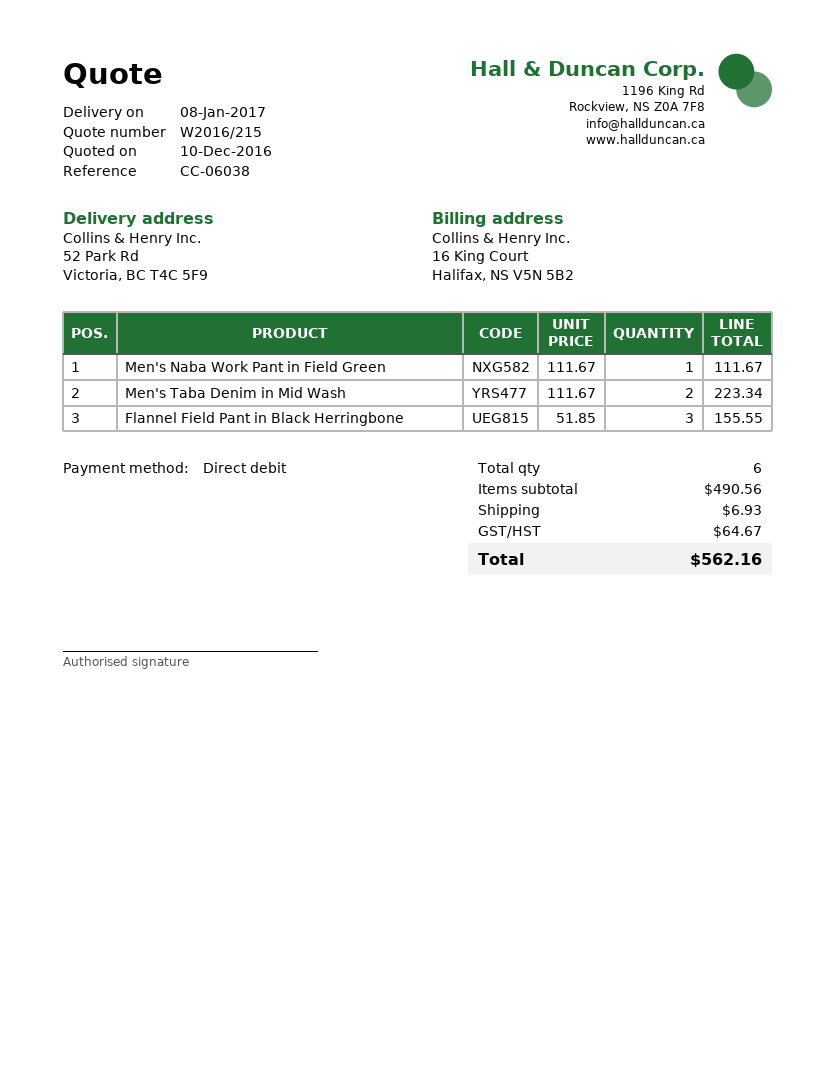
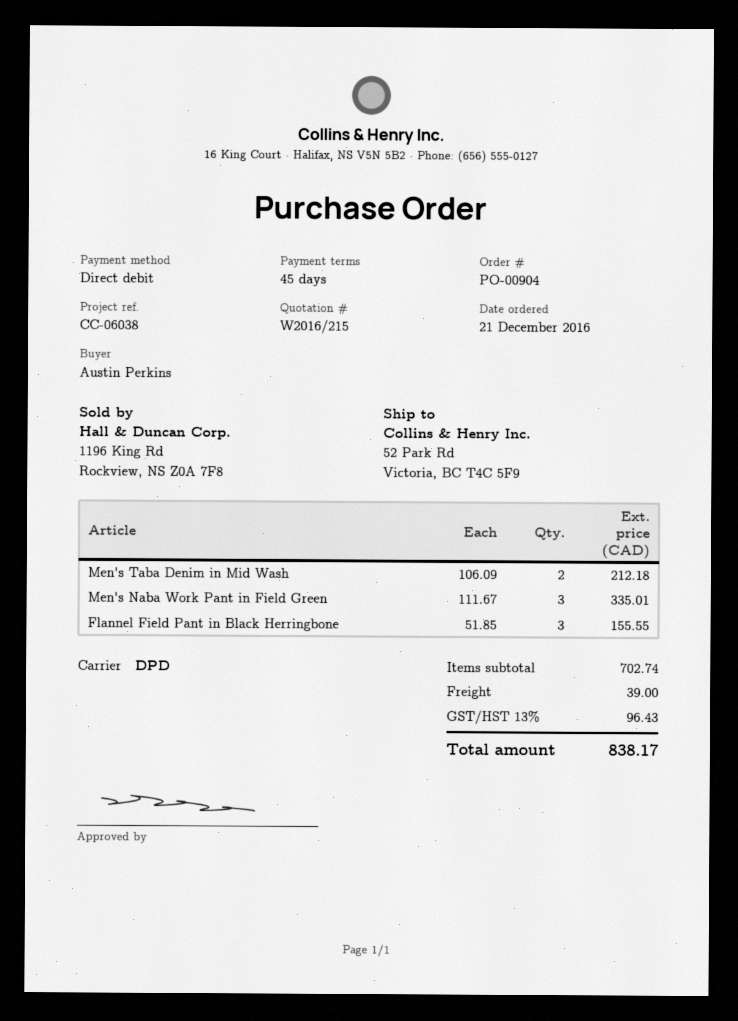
Men's Naba Work Pant in Field Green: 1 x 111.67 = 111.67 -> 3 x 111.67 = 335.01
Men's Taba Denim in Mid Wash: 2 x 111.67 = 223.34 -> 2 x 106.09 = 212.18
subtotal: 490.56 -> 702.74
shipping: 6.93 -> 39.00
tax: 64.67 -> 96.43
total: 562.16 -> 838.17

